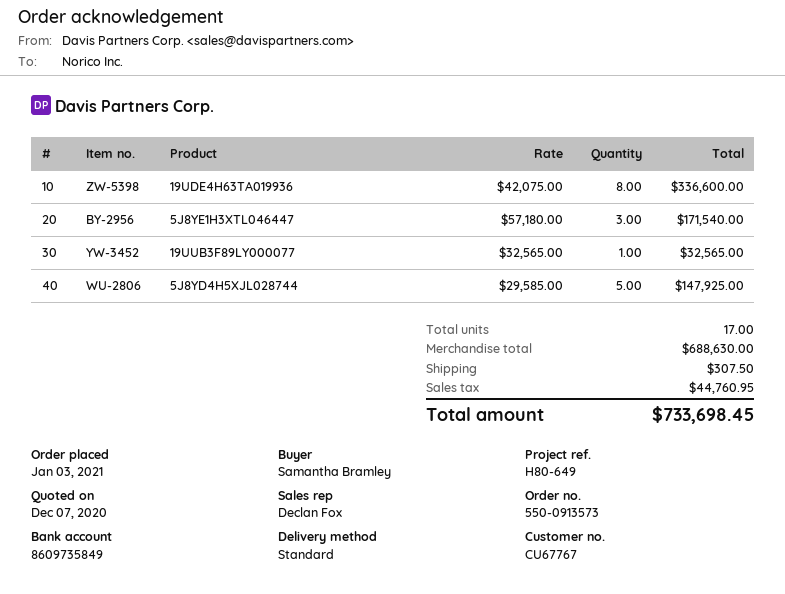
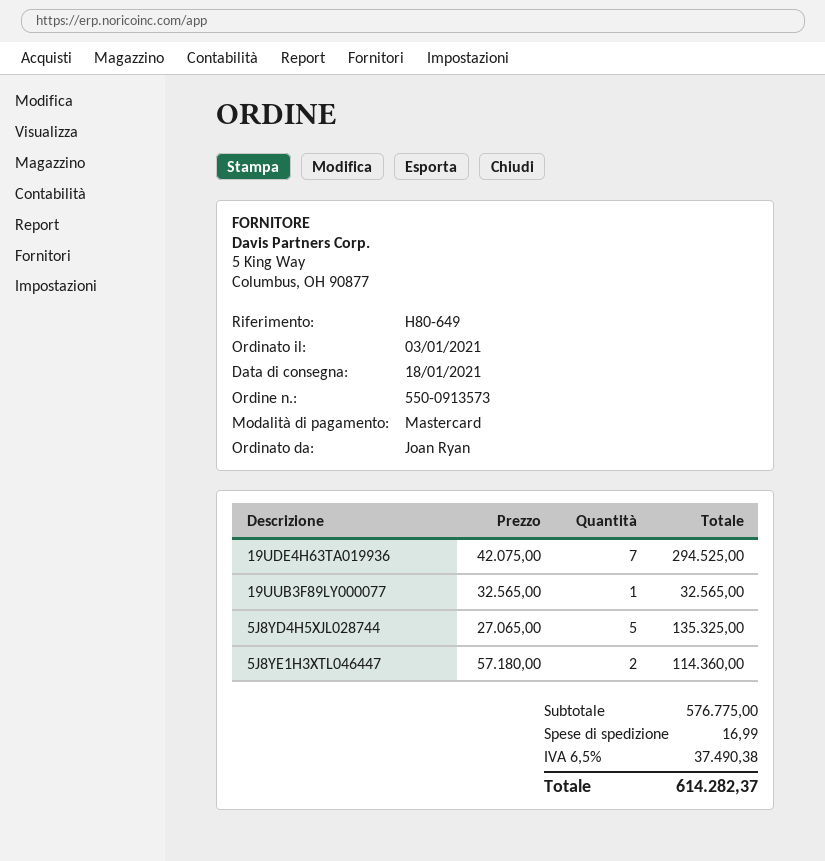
ordered by: Samantha Bramley -> Joan Ryan
19UDE4H63TA019936: 8 x 42075.00 = 336600.00 -> 7 x 42075.00 = 294525.00
5J8YE1H3XTL046447: 3 x 57180.00 = 171540.00 -> 2 x 57180.00 = 114360.00
5J8YD4H5XJL028744: 5 x 29585.00 = 147925.00 -> 5 x 27065.00 = 135325.00
subtotal: 688630.00 -> 576775.00
shipping: 307.50 -> 16.99
tax: 44760.95 -> 37490.38
total: 733698.45 -> 614282.37

